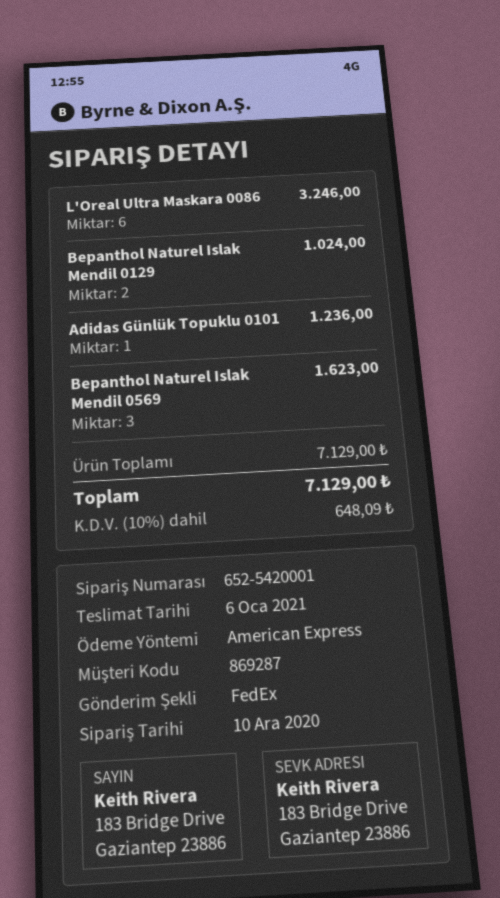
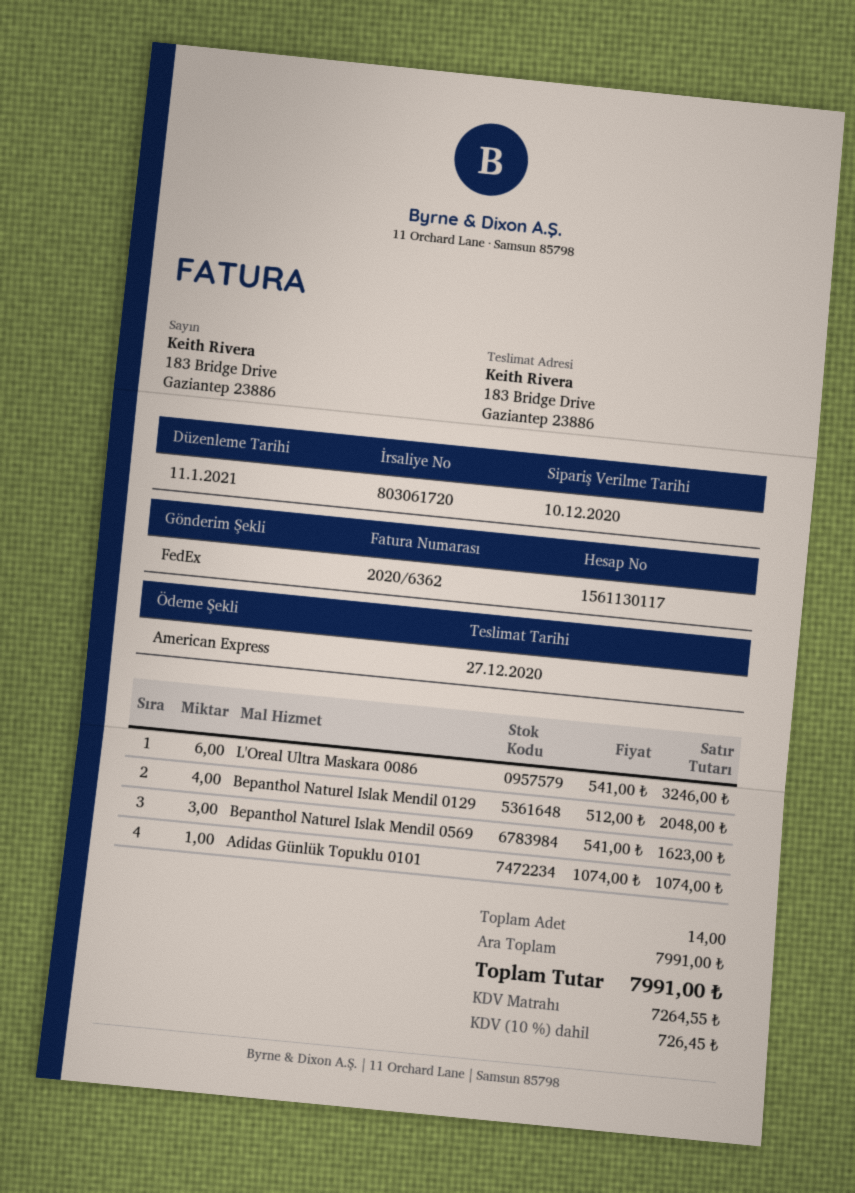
delivery date: 2021-01-06 -> 2020-12-27
Bepanthol Naturel Islak Mendil 0129: 2 for 1024.00 -> 4 for 2048.00
Adidas Günlük Topuklu 0101: 1 for 1236.00 -> 1 for 1074.00
subtotal: 7129.00 -> 7991.00
tax: 10% = 648.09 -> 10% = 726.45
total: 7129.00 -> 7991.00

